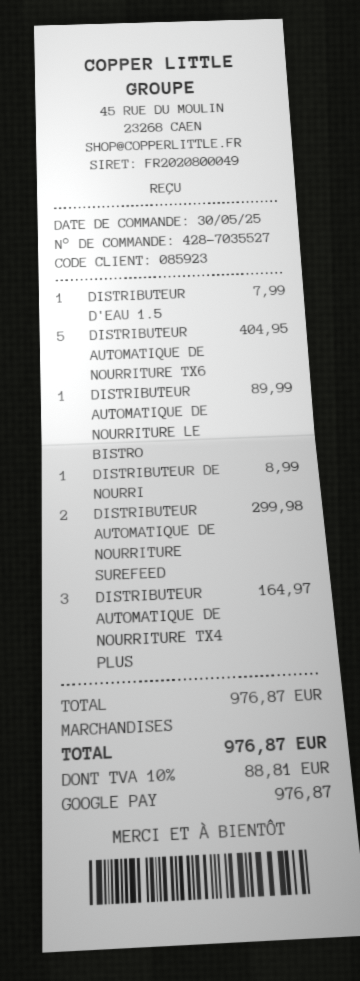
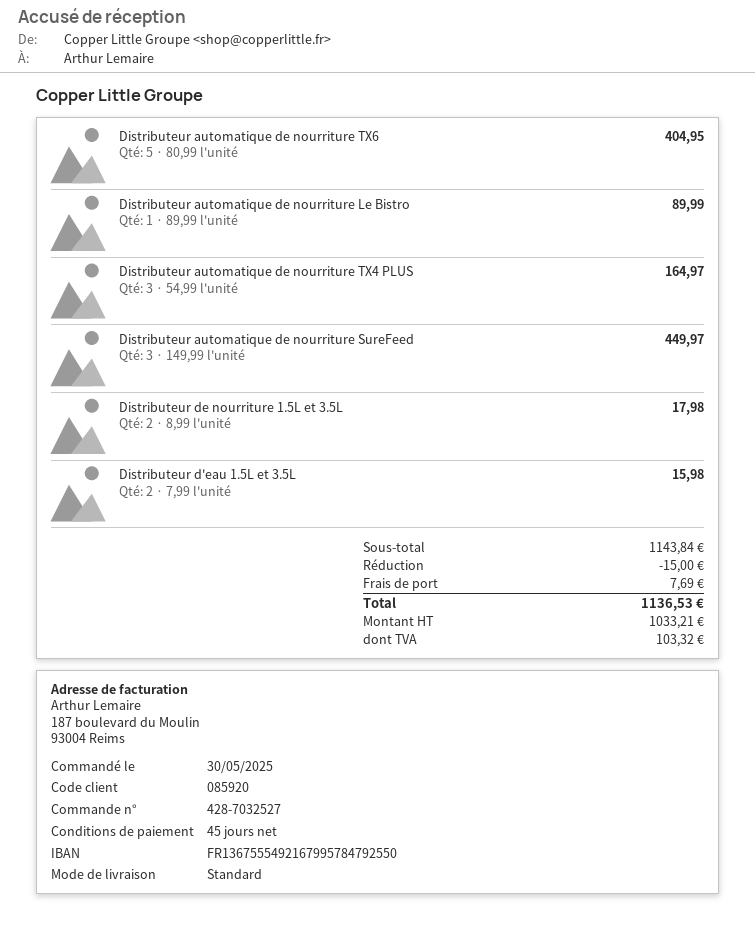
order number: 428-7035527 -> 428-7032527
customer number: 085923 -> 085920
DISTRIBUTEUR D'EAU 1.5: 1 for 7.99 -> 2 for 15.98
DISTRIBUTEUR DE NOURRI: 1 for 8.99 -> 2 for 17.98
DISTRIBUTEUR AUTOMATIQUE DE NOURRITURE SUREFEED: 2 for 299.98 -> 3 for 449.97
subtotal: 976.87 -> 1143.84
discount: none -> 15.00
shipping: none -> 7.69
tax: 88.81 -> 103.32
total: 976.87 -> 1136.53

